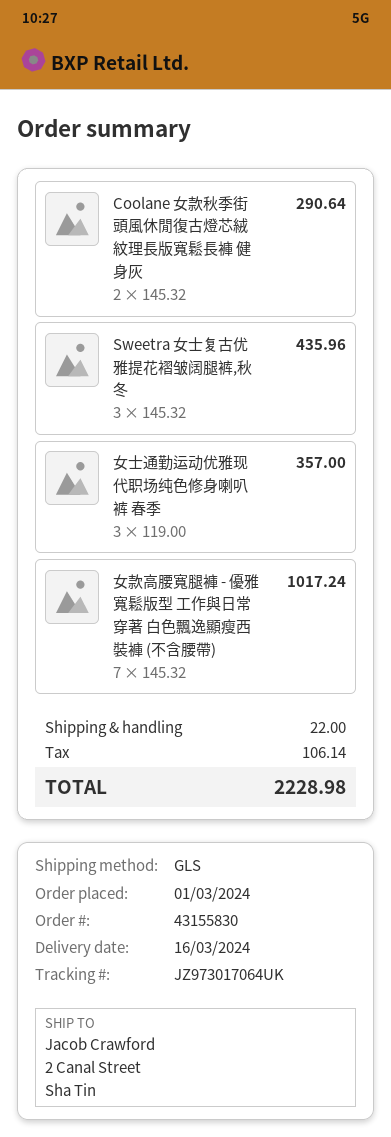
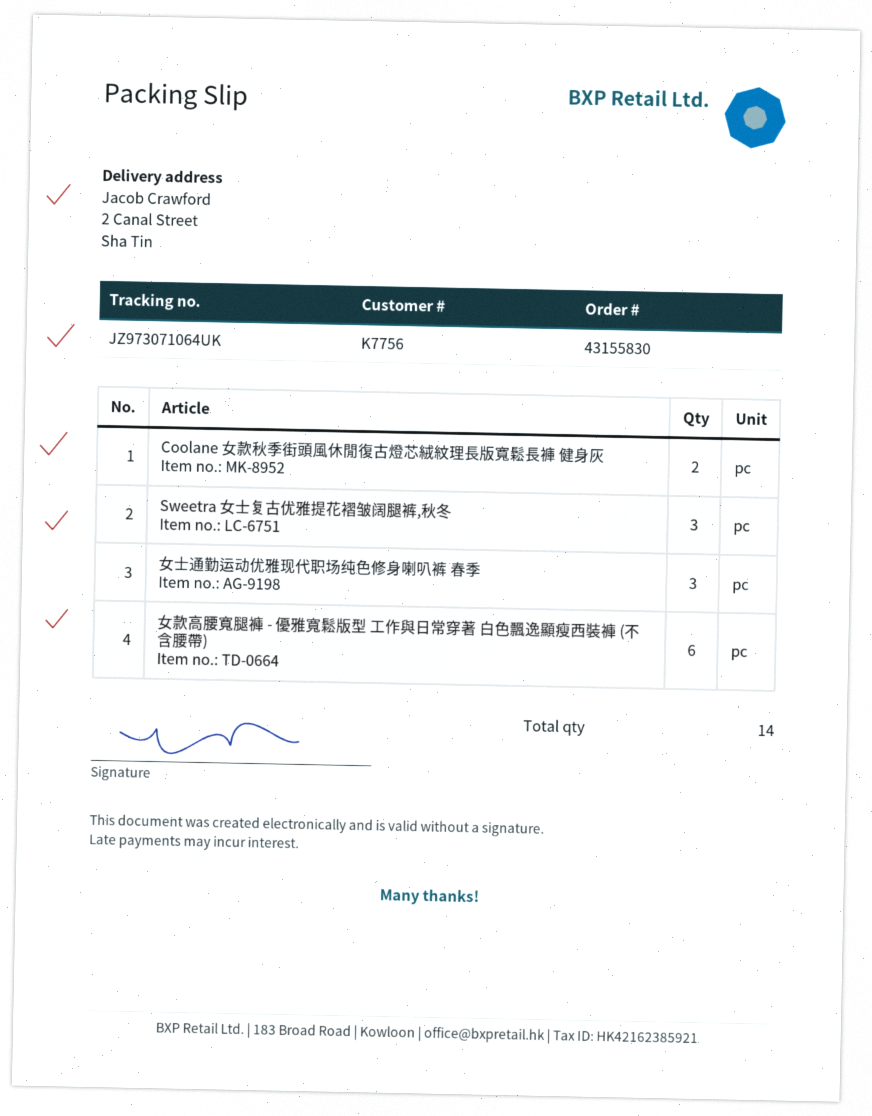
tracking number: JZ973017064UK -> JZ973071064UK
女款高腰寬腿褲 - 優雅寬鬆版型 工作與日常穿著 白色飄逸顯瘦西裝褲 (不含腰帶): 7 -> 6

